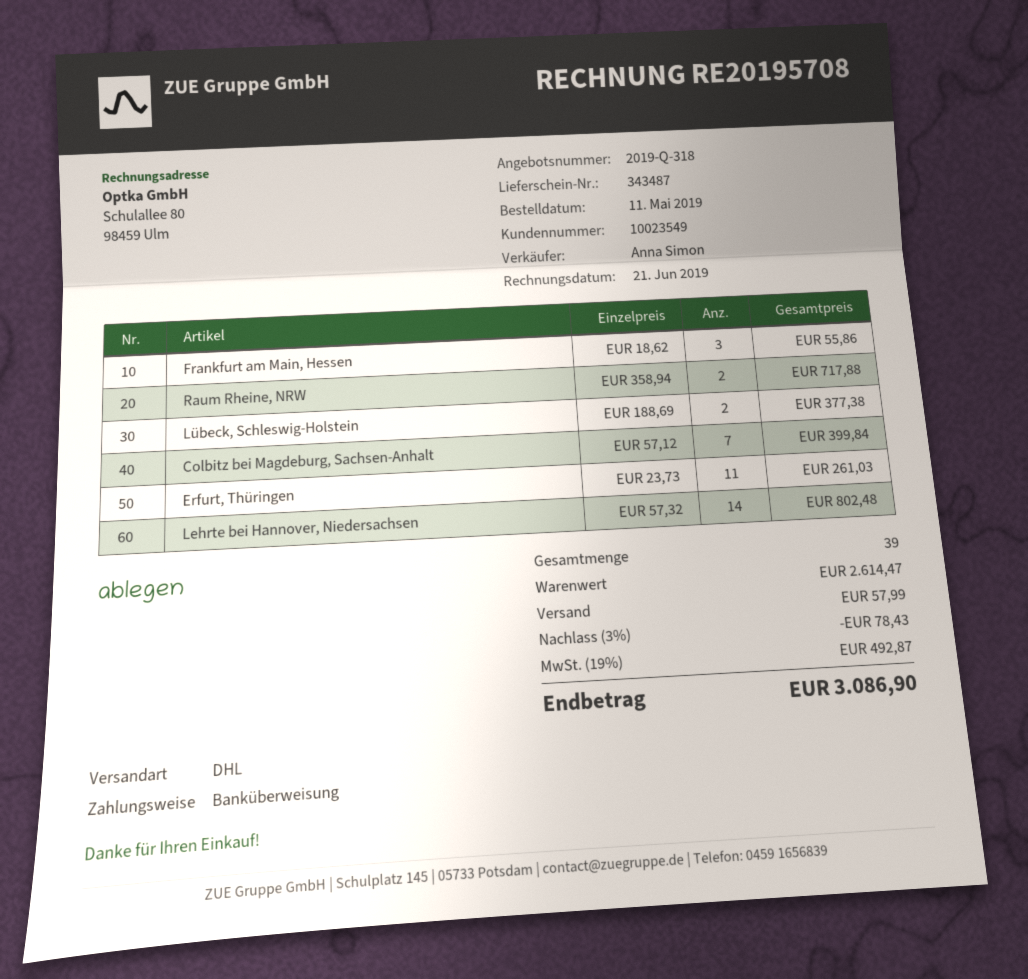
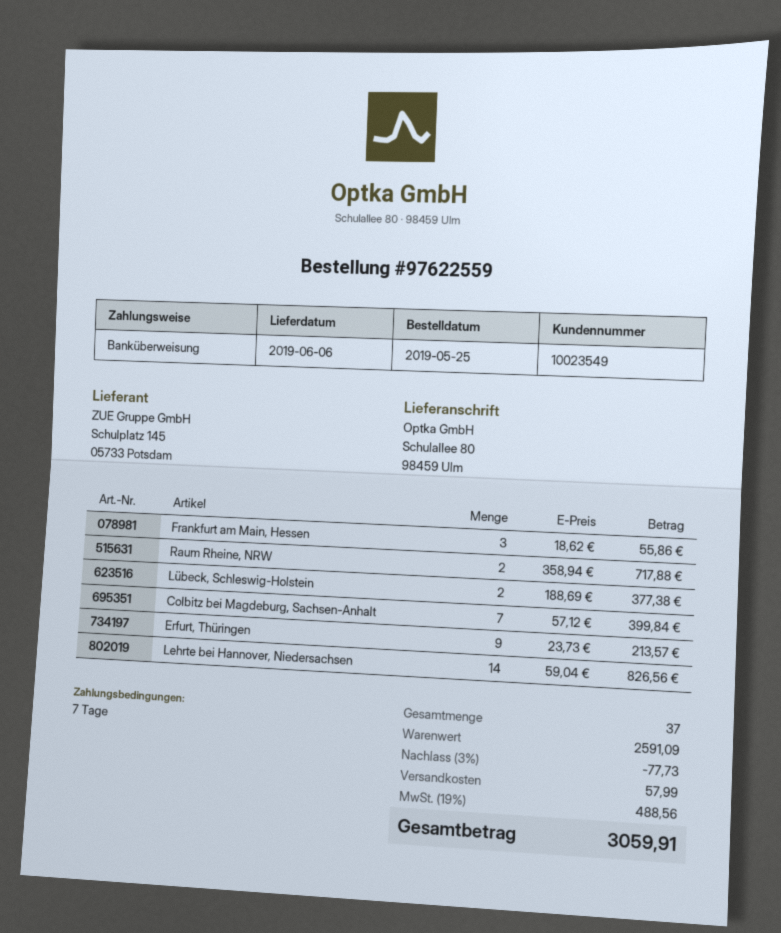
order date: 2019-05-11 -> 2019-05-25
Erfurt, Thüringen: 11 x 23.73 = 261.03 -> 9 x 23.73 = 213.57
Lehrte bei Hannover, Niedersachsen: 14 x 57.32 = 802.48 -> 14 x 59.04 = 826.56
total quantity: 39 -> 37
subtotal: 2614.47 -> 2591.09
discount: 3% = 78.43 -> 3% = 77.73
tax: 19% = 492.87 -> 19% = 488.56
total: 3086.90 -> 3059.91

